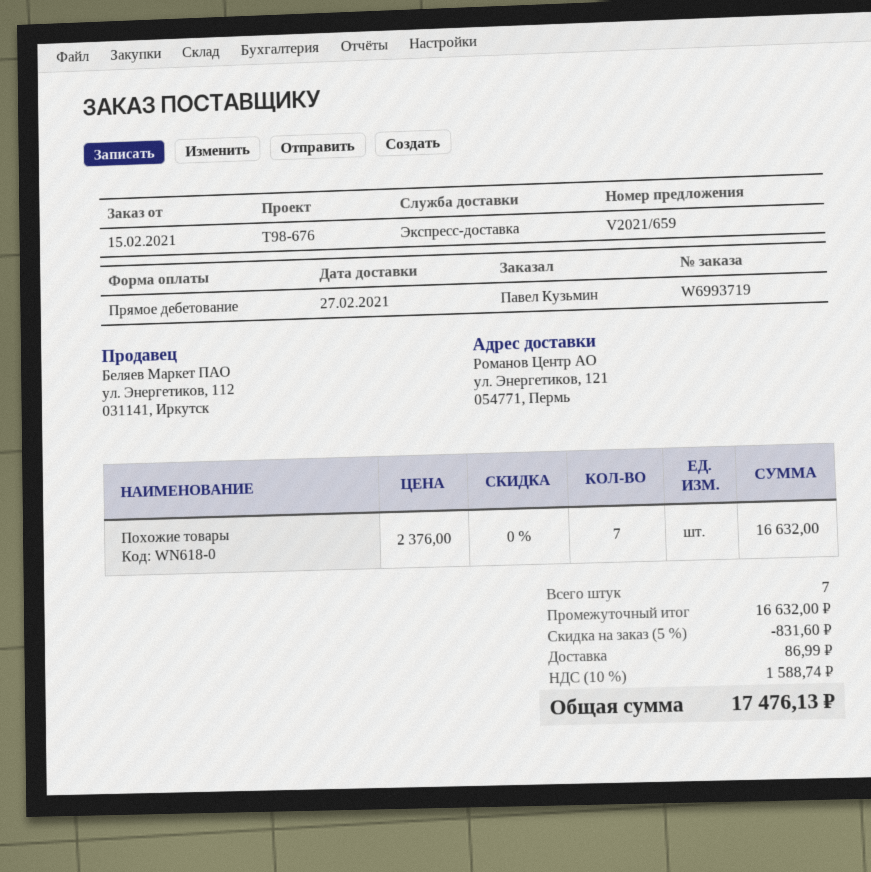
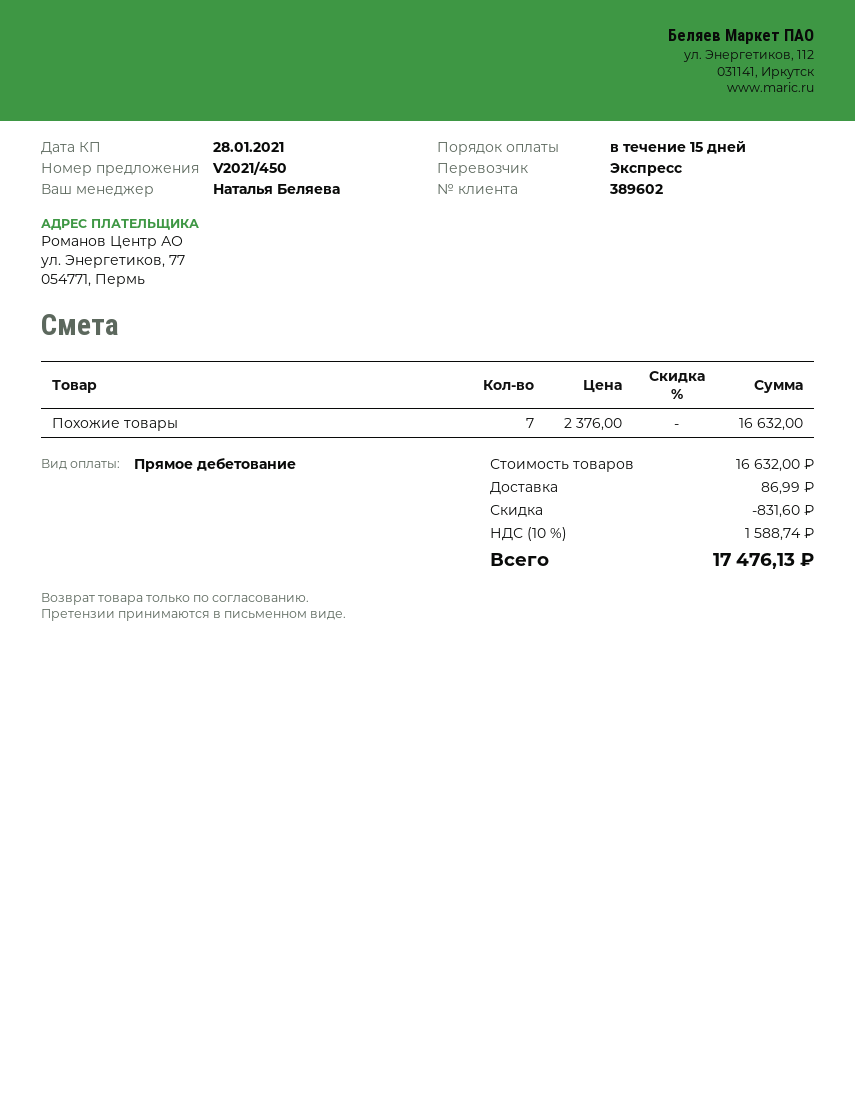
quote number: V2021/659 -> V2021/450

